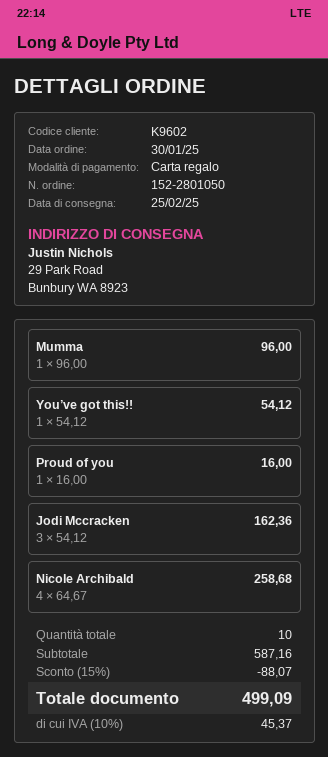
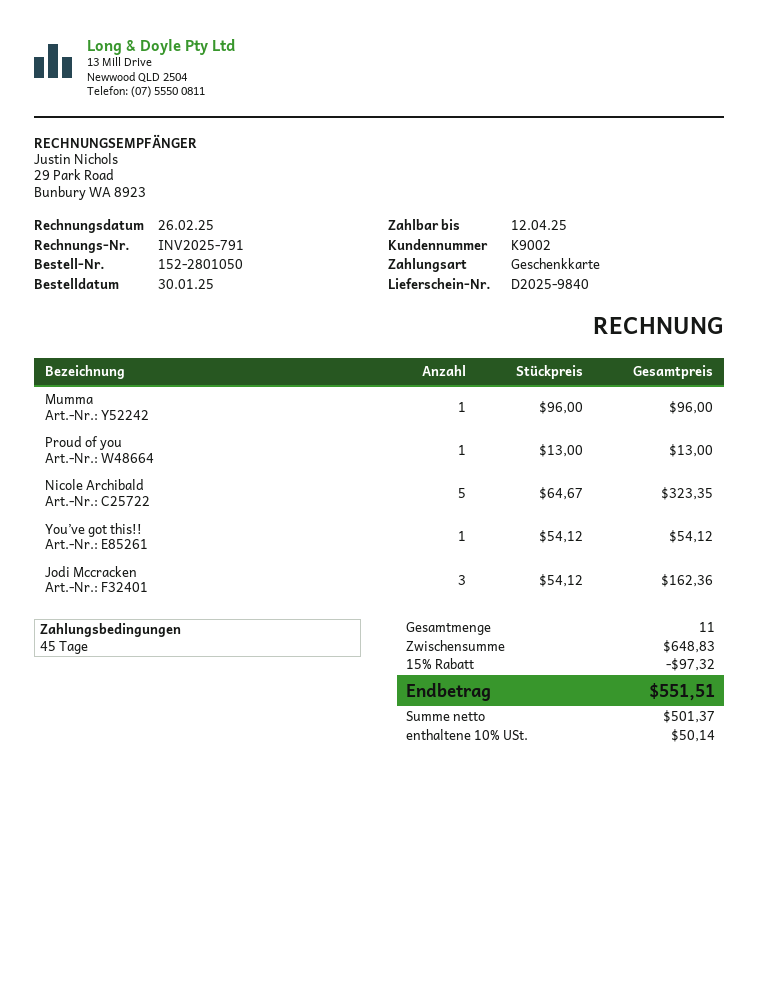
customer number: K9602 -> K9002
Proud of you: 1 x 16.00 = 16.00 -> 1 x 13.00 = 13.00
Nicole Archibald: 4 x 64.67 = 258.68 -> 5 x 64.67 = 323.35
total quantity: 10 -> 11
subtotal: 587.16 -> 648.83
discount: 15% = 88.07 -> 15% = 97.32
tax: 10% = 45.37 -> 10% = 50.14
total: 499.09 -> 551.51

